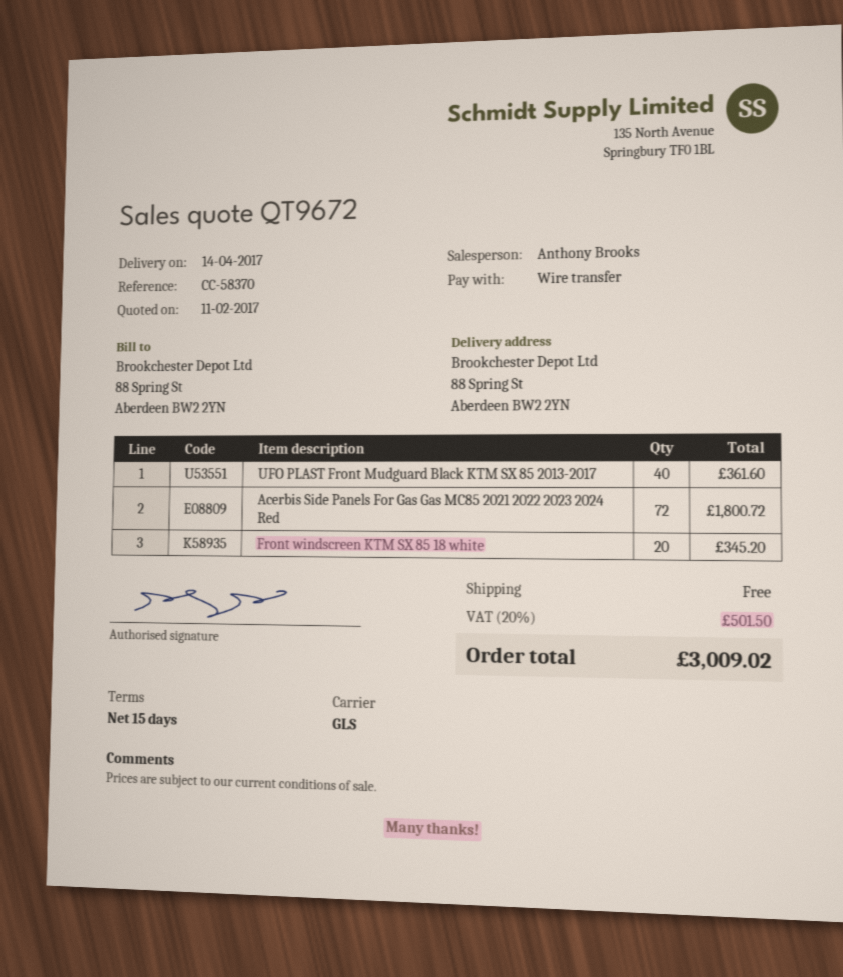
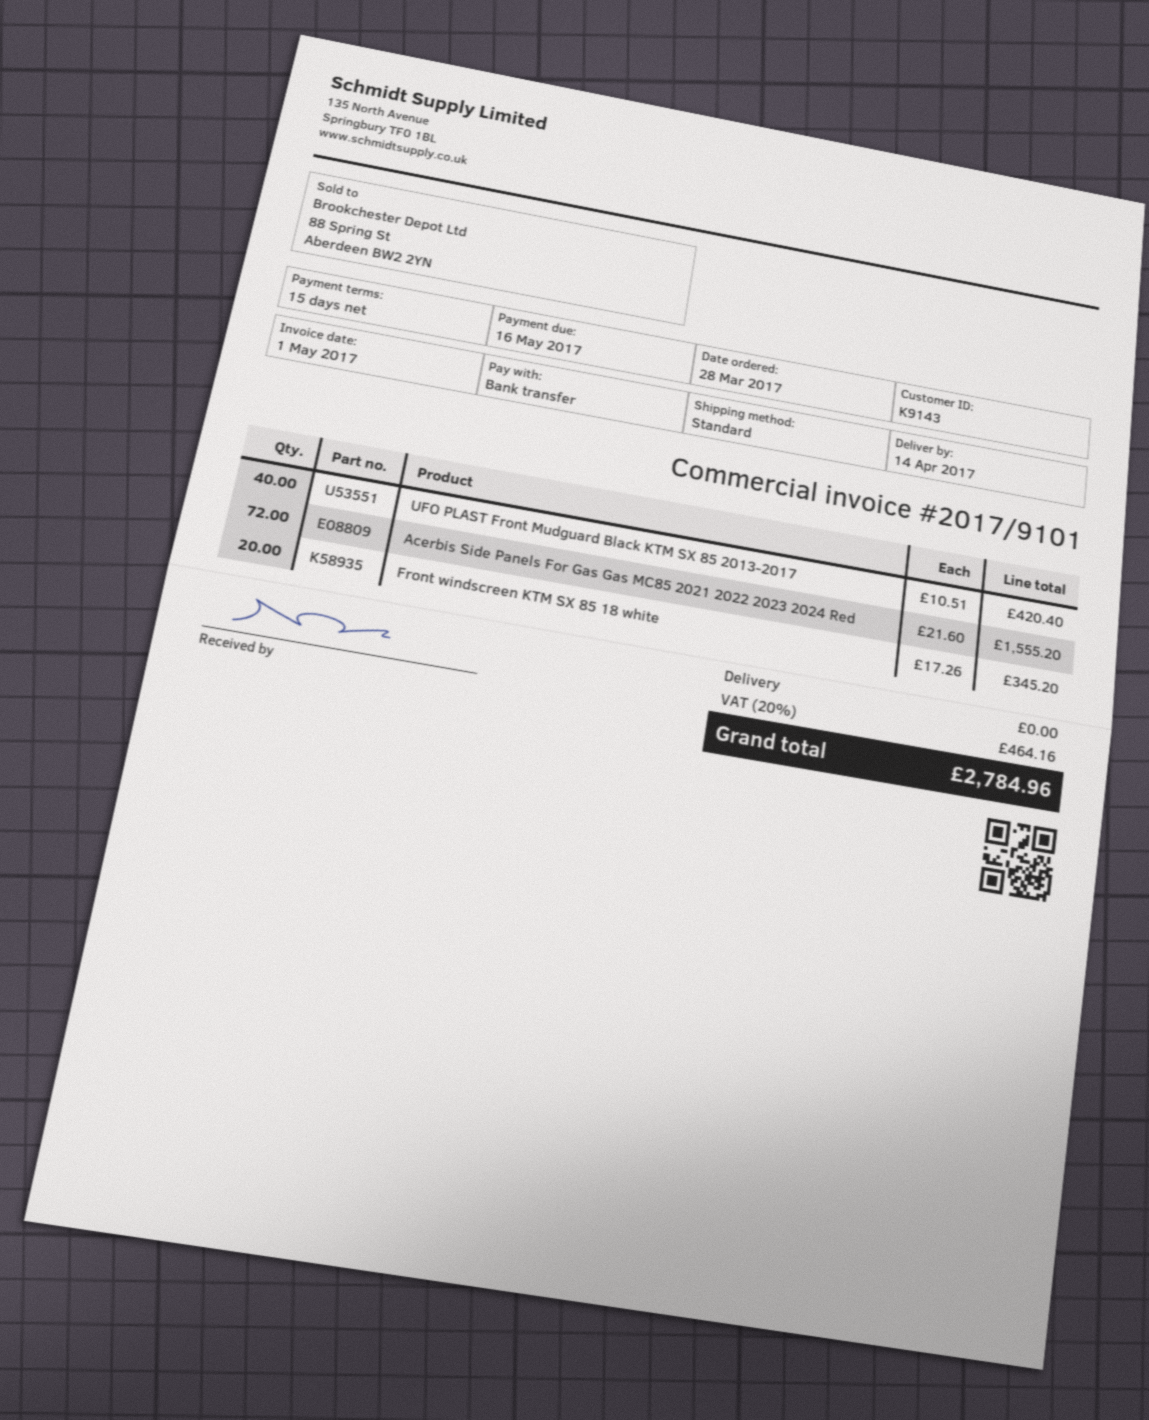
shipping method: GLS -> standard
UFO PLAST Front Mudguard Black KTM SX 85 2013-2017: 40 for 361.60 -> 40 for 420.40
Acerbis Side Panels For Gas Gas MC85 2021 2022 2023 2024 Red: 72 for 1800.72 -> 72 for 1555.20
tax: 20% = 501.50 -> 20% = 464.16
total: 3009.02 -> 2784.96

